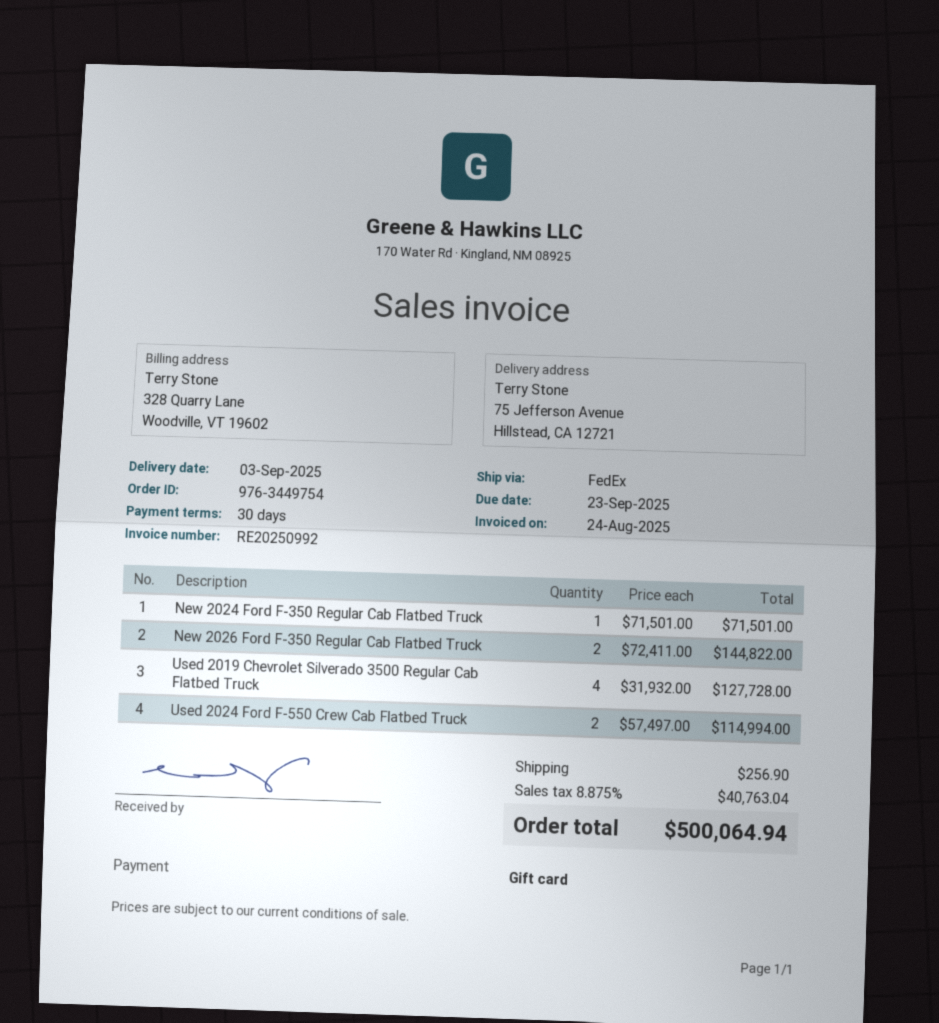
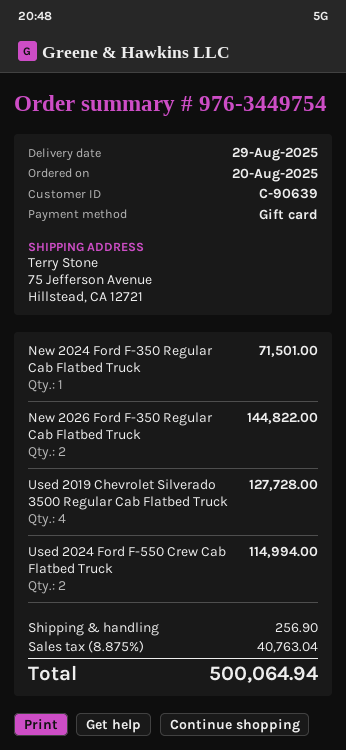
delivery date: 2025-09-03 -> 2025-08-29

